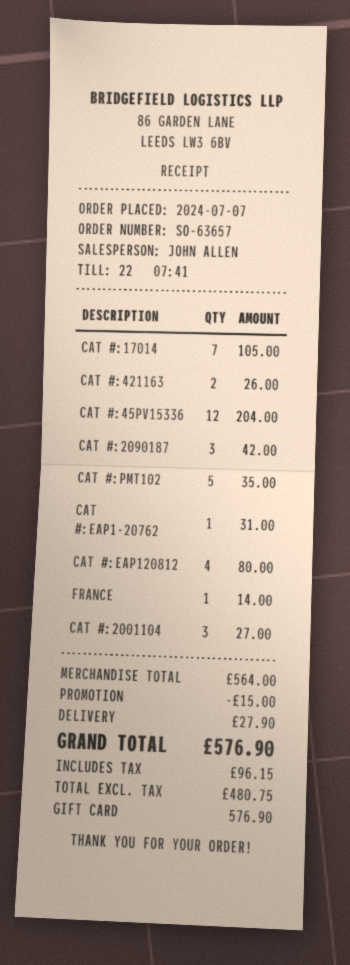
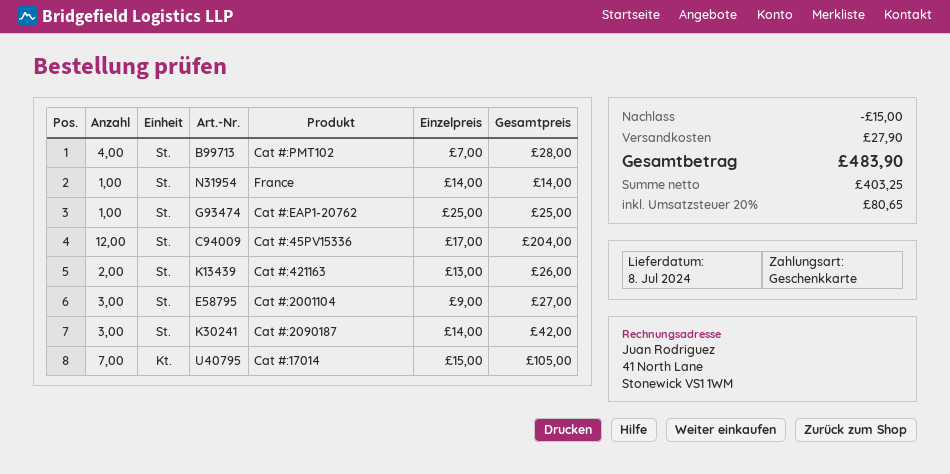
CAT #:PMT102: 5 for 35.00 -> 4 for 28.00
CAT #:EAP1-20762: 1 for 31.00 -> 1 for 25.00
CAT #:EAP120812: 4 for 80.00 -> none
net: 480.75 -> 403.25
tax: 96.15 -> 80.65
total: 576.90 -> 483.90

